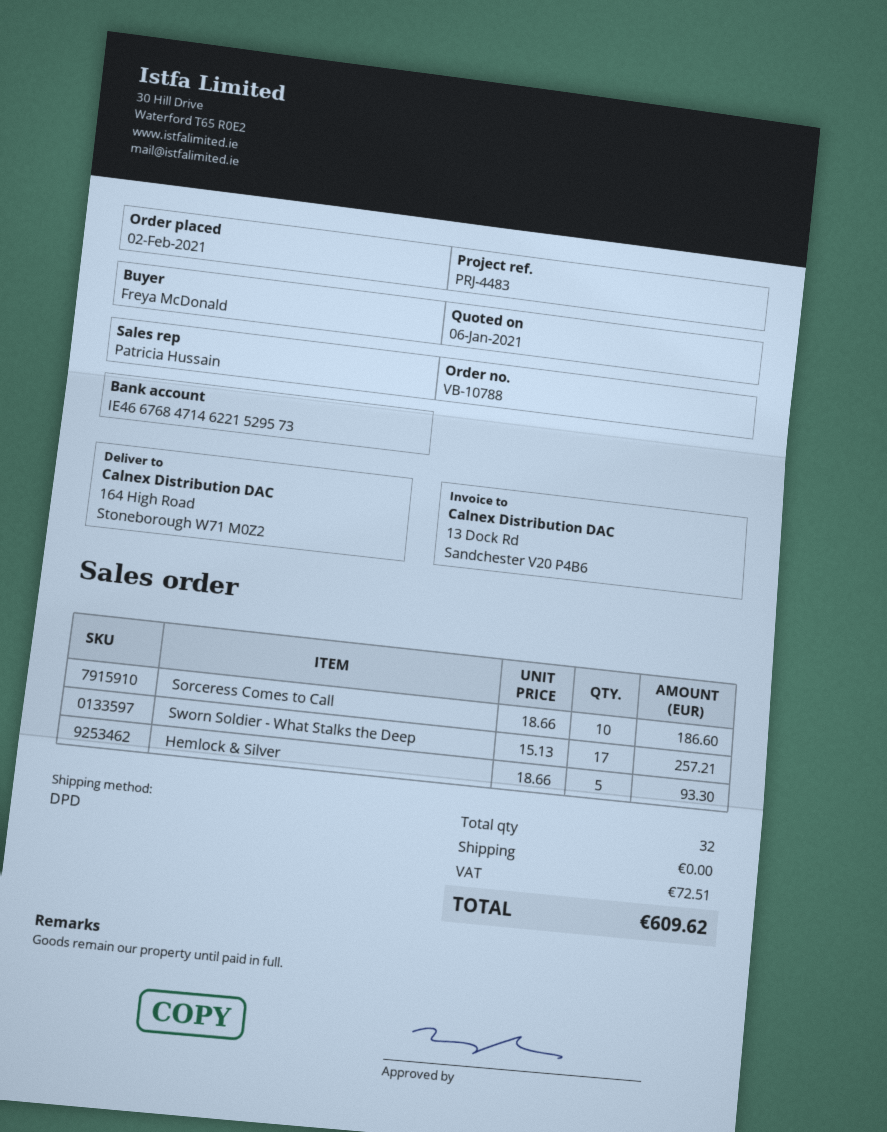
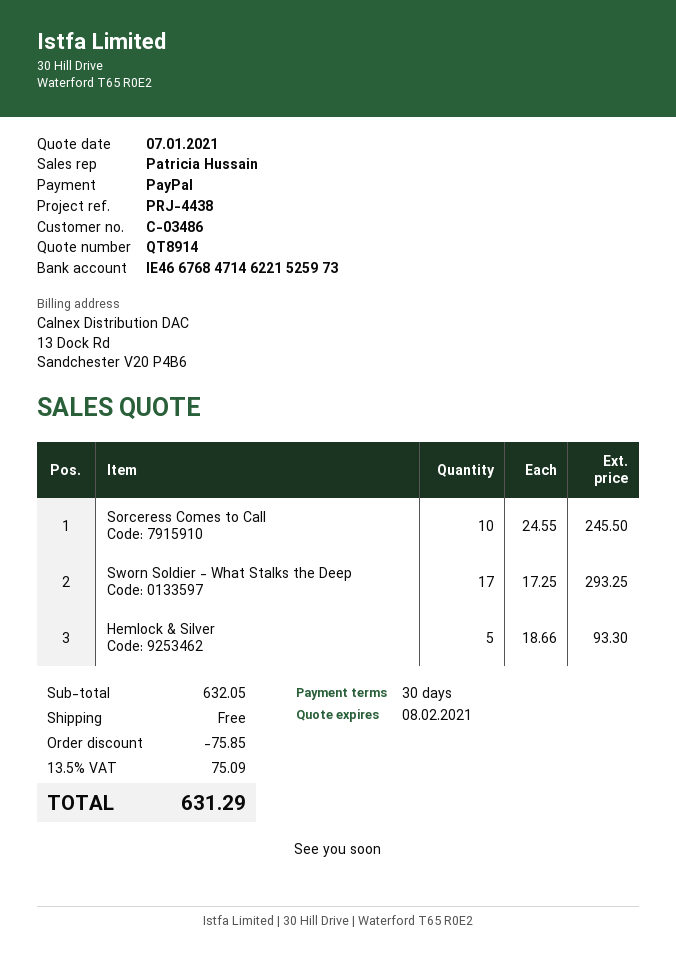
quote date: 2021-01-06 -> 2021-01-07
reference: PRJ-4483 -> PRJ-4438
bank account: IE46676847146221529573 -> IE46676847146221525973
Sorceress Comes to Call: 10 x 18.66 = 186.60 -> 10 x 24.55 = 245.50
Sworn Soldier - What Stalks the Deep: 17 x 15.13 = 257.21 -> 17 x 17.25 = 293.25
discount: none -> 75.85
tax: 72.51 -> 75.09
total: 609.62 -> 631.29

